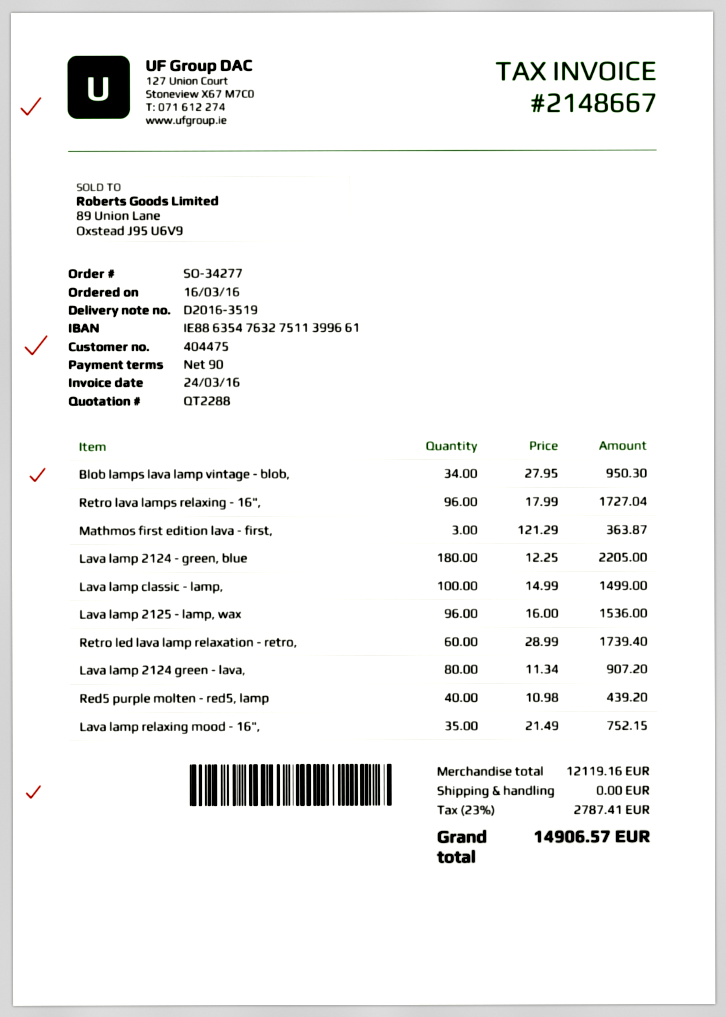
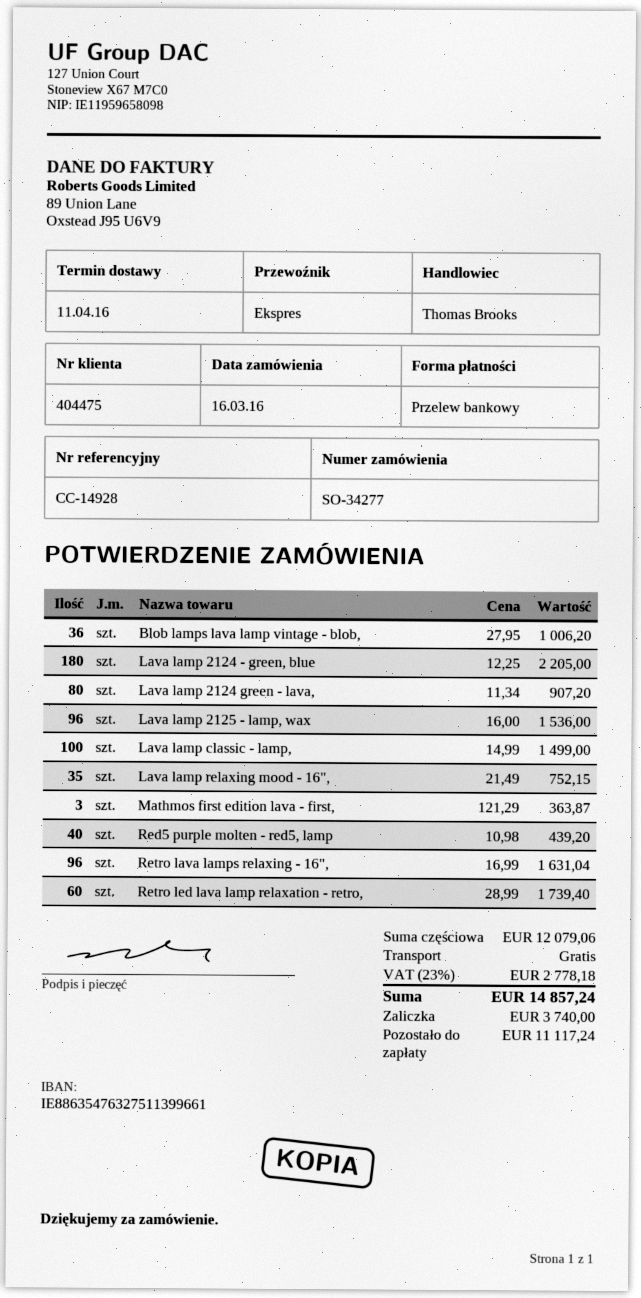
Blob lamps lava lamp vintage - blob,: 34 x 27.95 = 950.30 -> 36 x 27.95 = 1006.20
Retro lava lamps relaxing - 16",: 96 x 17.99 = 1727.04 -> 96 x 16.99 = 1631.04
subtotal: 12119.16 -> 12079.06
tax: 23% = 2787.41 -> 23% = 2778.18
total: 14906.57 -> 14857.24

